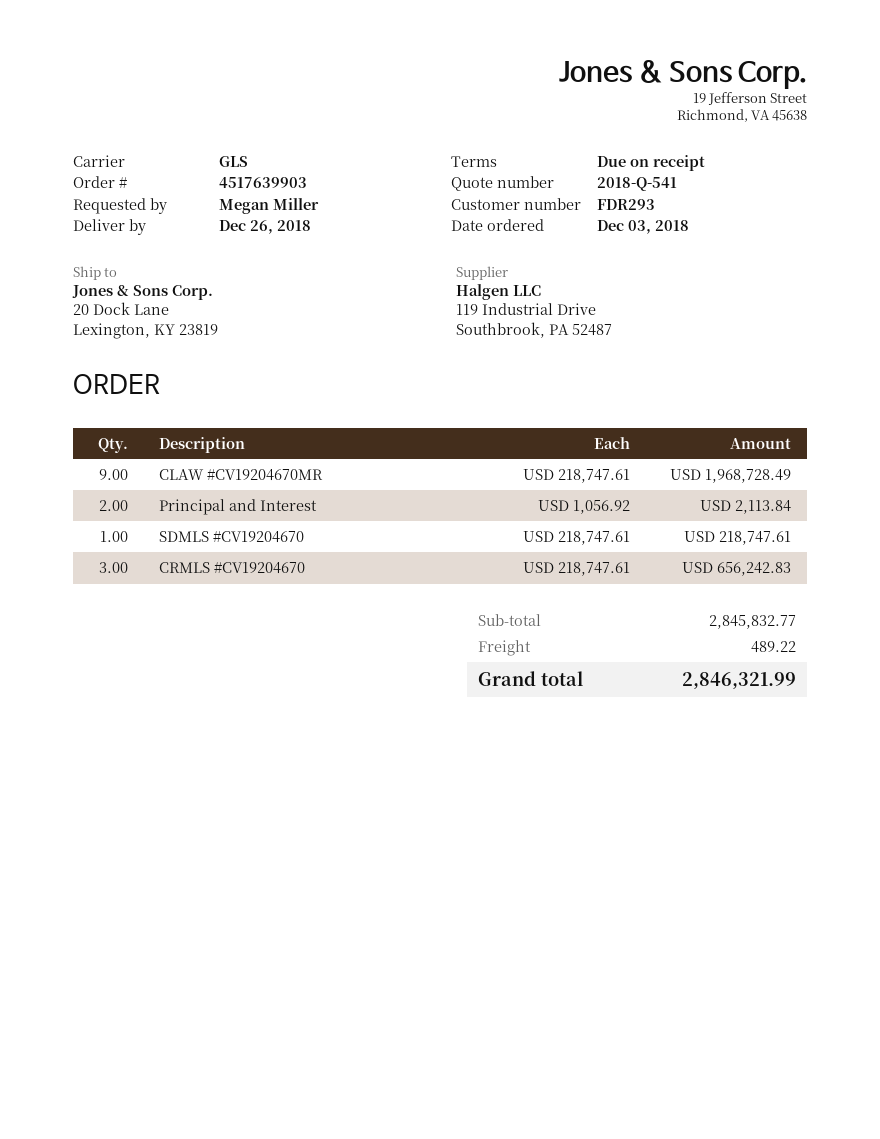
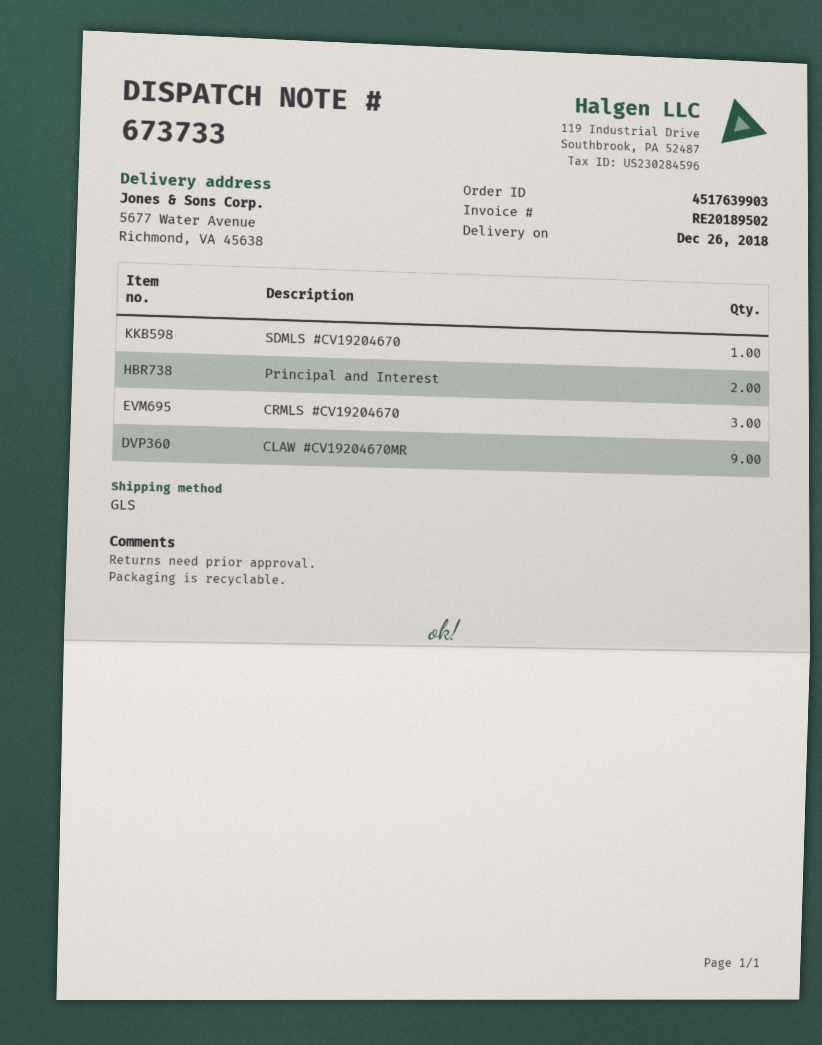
ship to: 20 Dock Lane, Lexington, KY 23819 -> 5677 Water Avenue, Richmond, VA 45638

